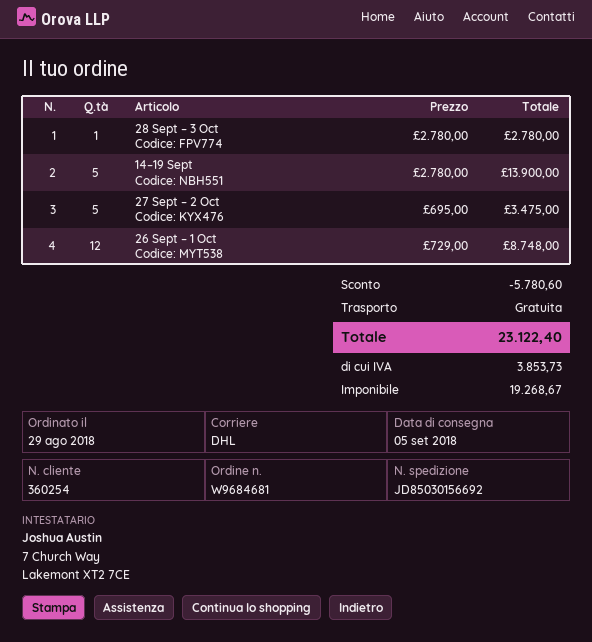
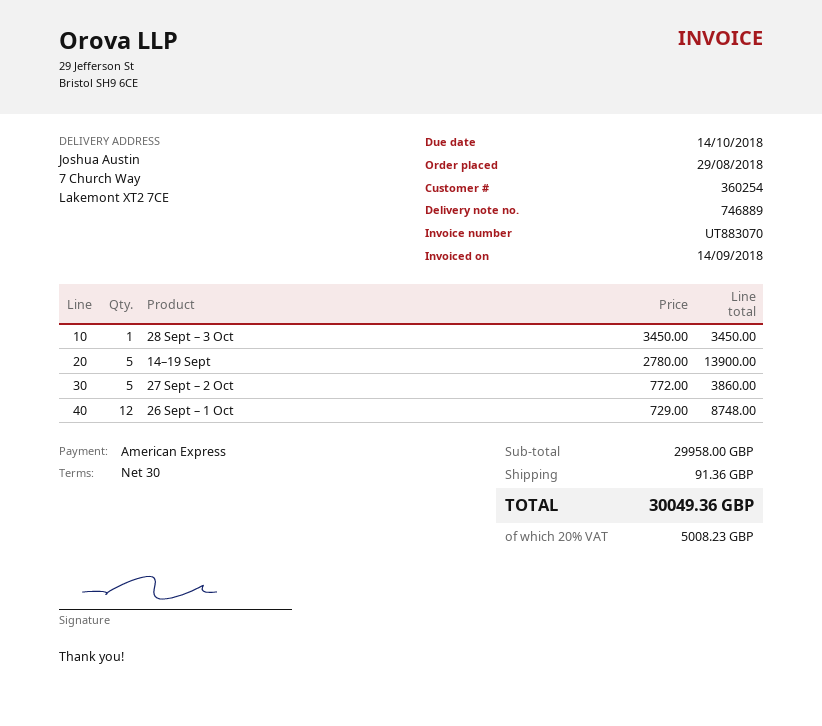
28 Sept – 3 Oct: 1 x 2780.00 = 2780.00 -> 1 x 3450.00 = 3450.00
27 Sept – 2 Oct: 5 x 695.00 = 3475.00 -> 5 x 772.00 = 3860.00
discount: 5780.60 -> none
shipping: 0.00 -> 91.36
tax: 3853.73 -> 5008.23
total: 23122.40 -> 30049.36

